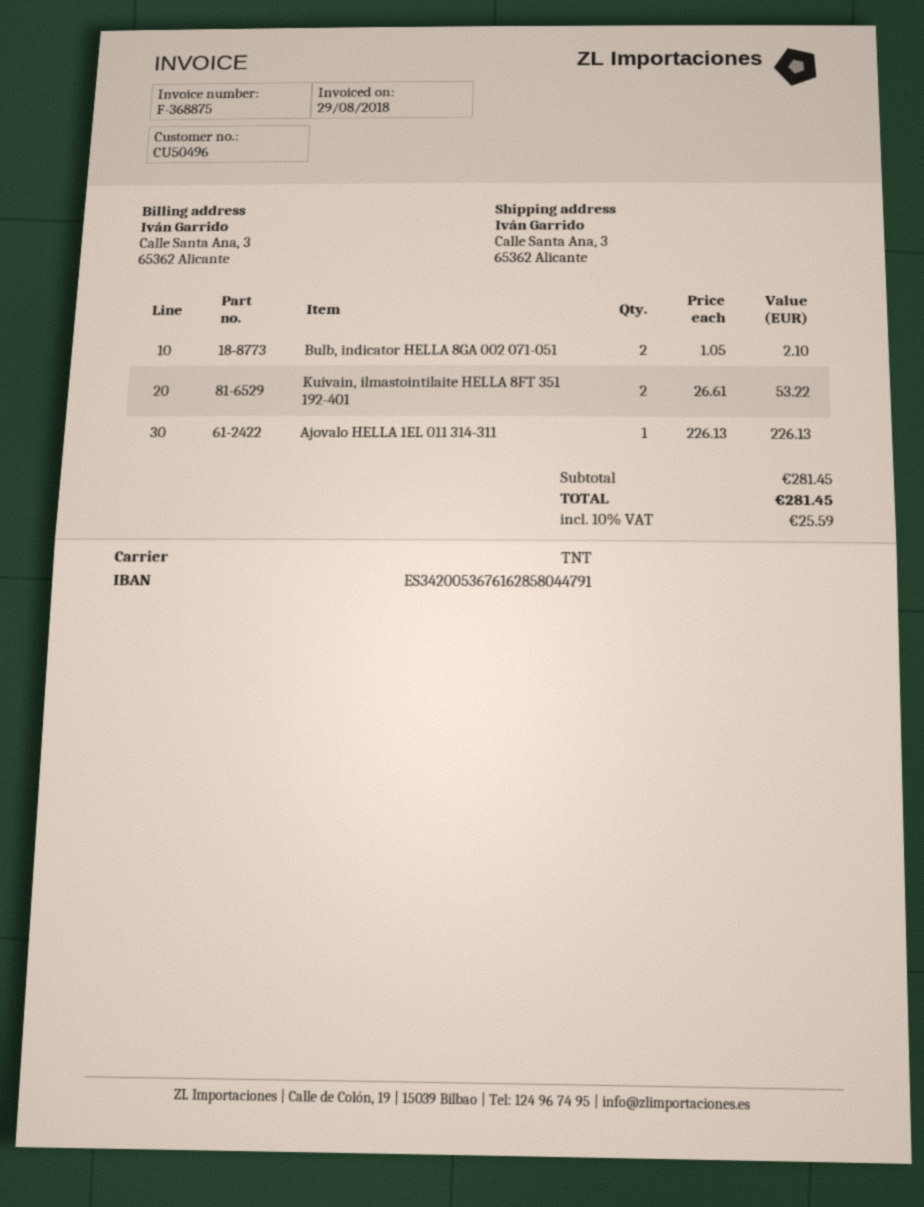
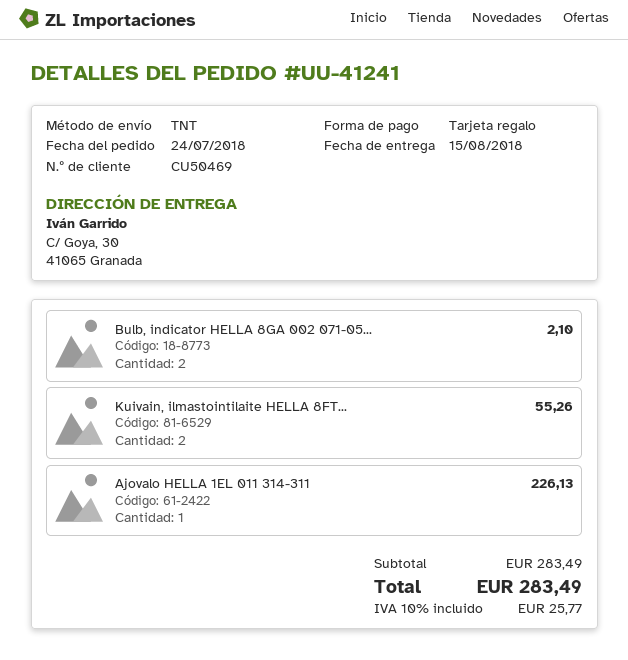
customer number: CU50496 -> CU50469
ship to: Calle Santa Ana, 3, 65362 Alicante -> C/ Goya, 30, 41065 Granada
Kuivain, ilmastointilaite HELLA 8FT 351 192-401: 2 for 53.22 -> 2 for 55.26
subtotal: 281.45 -> 283.49
tax: 10% = 25.59 -> 10% = 25.77
total: 281.45 -> 283.49

